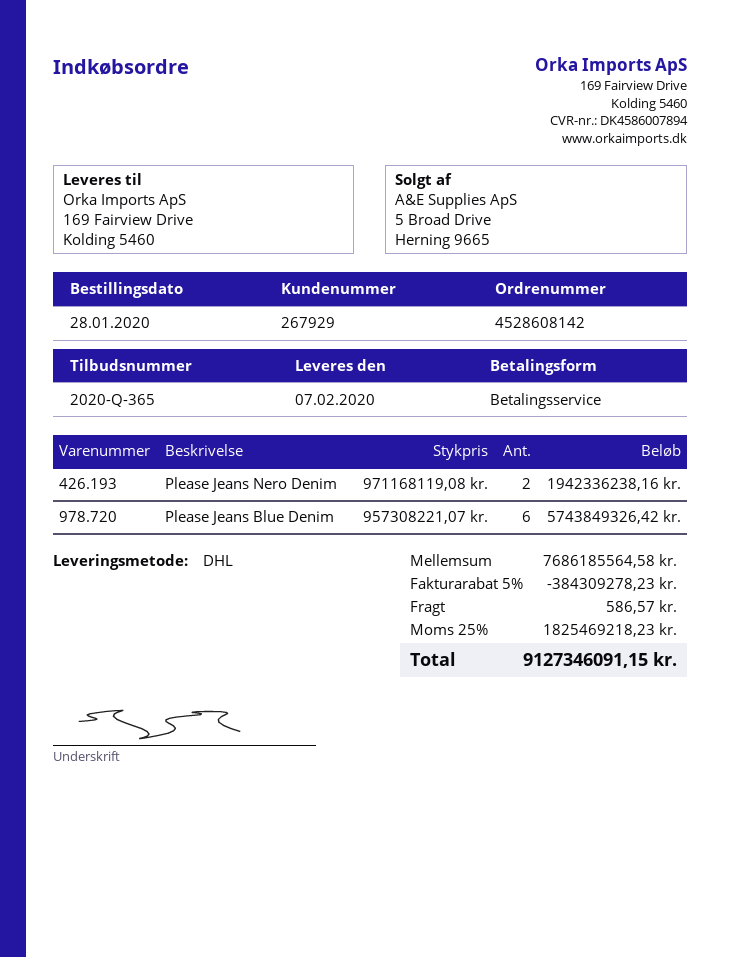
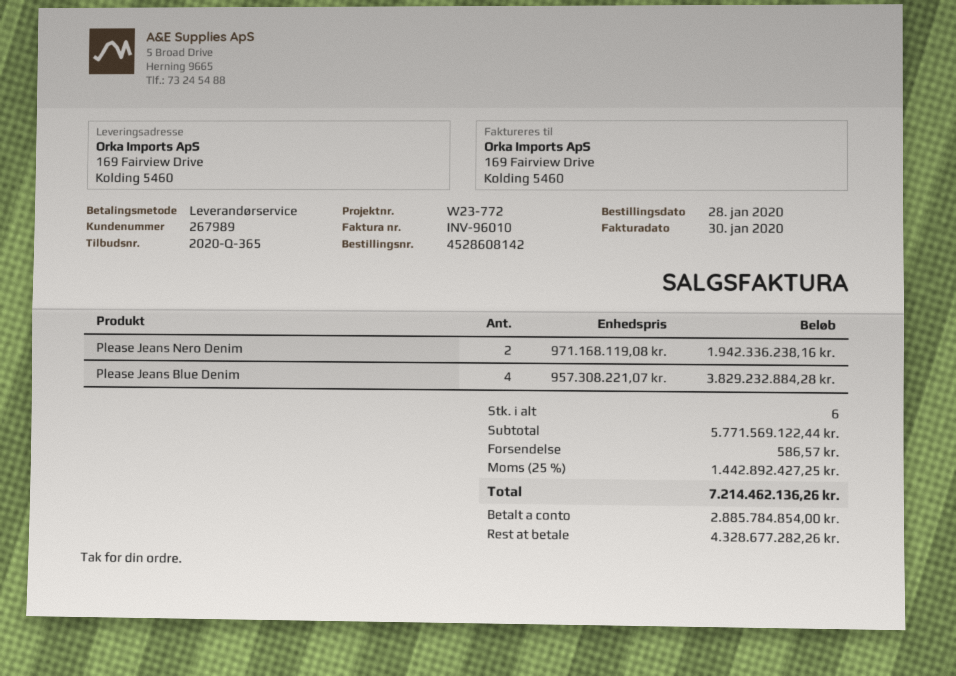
customer number: 267929 -> 267989
Please Jeans Blue Denim: 6 x 957308221.07 = 5743849326.42 -> 4 x 957308221.07 = 3829232884.28
subtotal: 7686185564.58 -> 5771569122.44
discount: 5% = 384309278.23 -> none
tax: 25% = 1825469218.23 -> 25% = 1442892427.25
total: 9127346091.15 -> 7214462136.26

